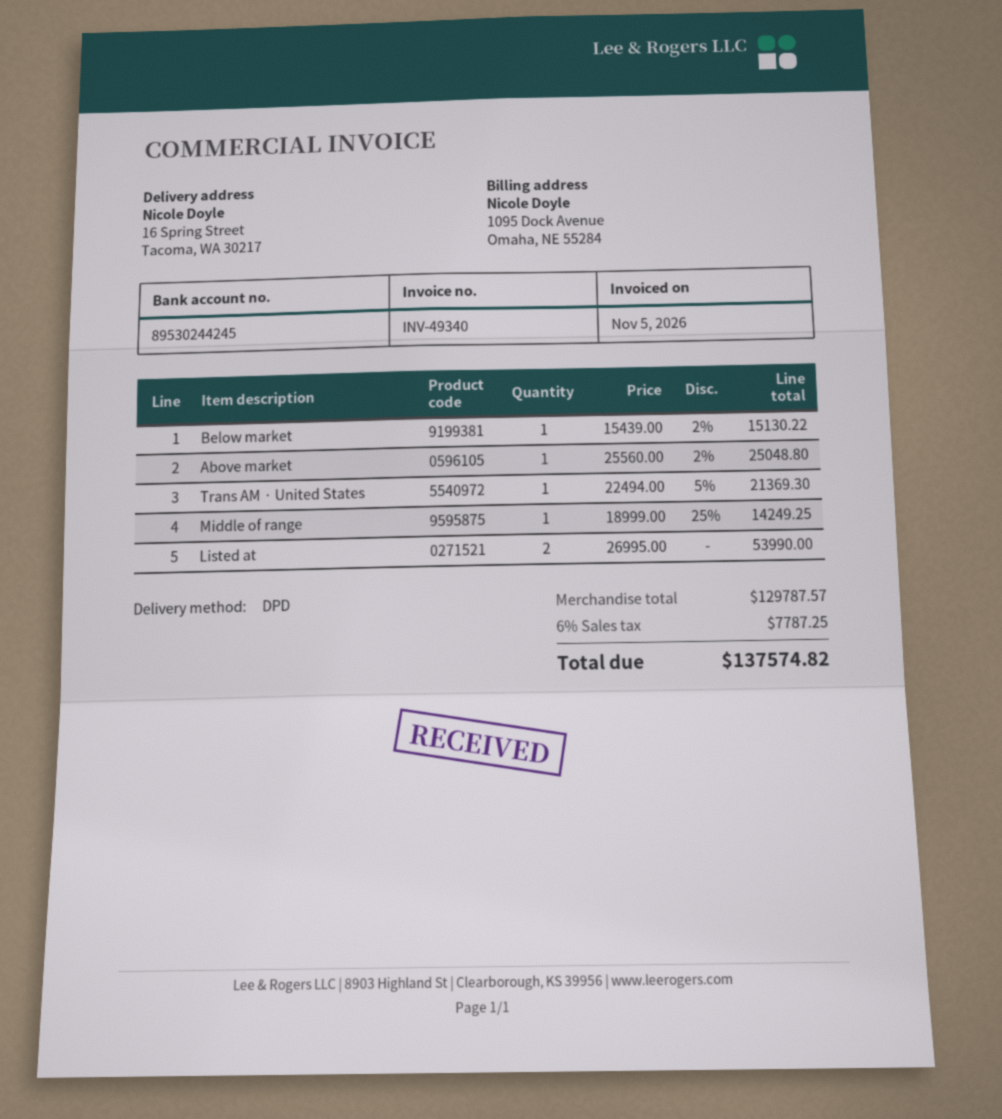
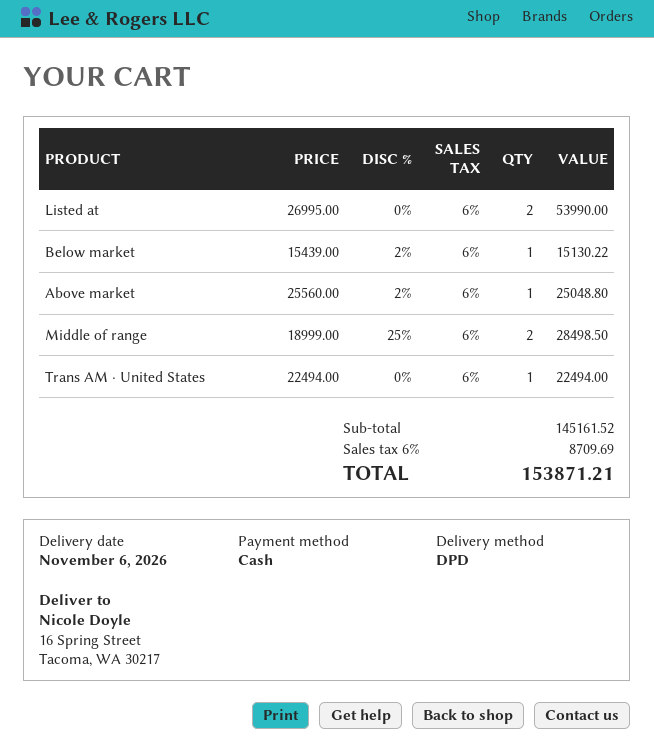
Trans AM · United States: 1 x 22494.00 - 5% = 21369.30 -> 1 x 22494.00 = 22494.00
Middle of range: 1 x 18999.00 - 25% = 14249.25 -> 2 x 18999.00 - 25% = 28498.50
subtotal: 129787.57 -> 145161.52
tax: 6% = 7787.25 -> 6% = 8709.69
total: 137574.82 -> 153871.21

